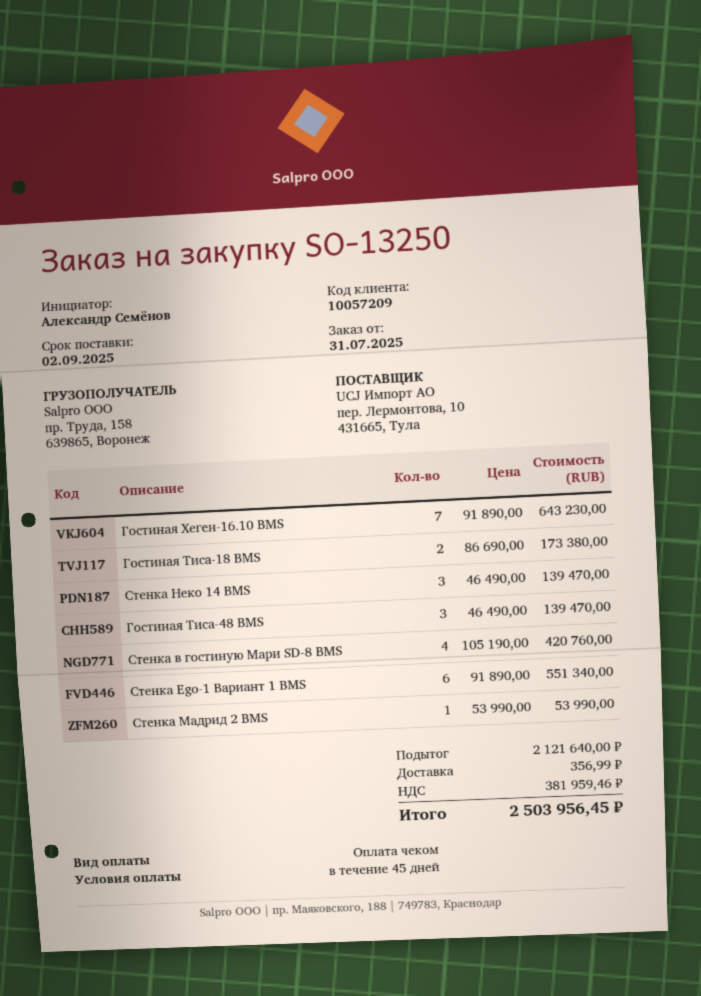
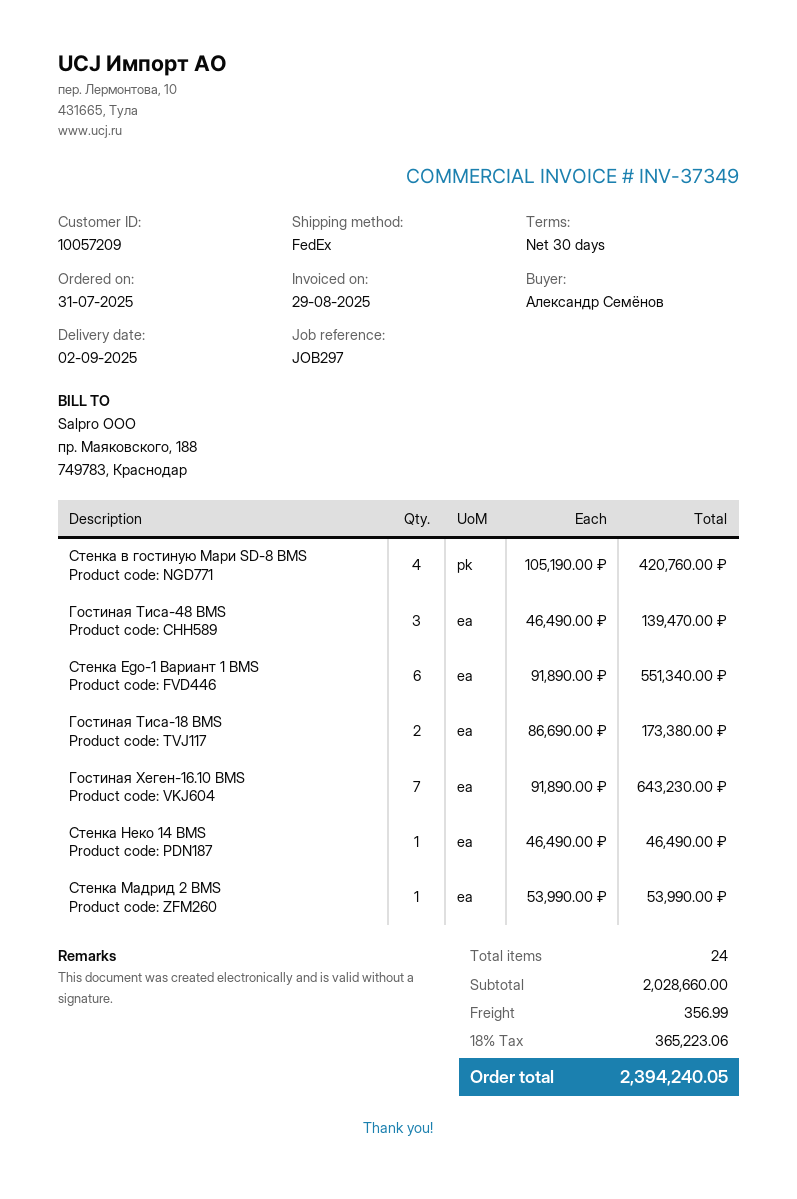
payment terms: 45 days -> 30 days
Стенка Неко 14 BMS: 3 x 46490.00 = 139470.00 -> 1 x 46490.00 = 46490.00
subtotal: 2121640.00 -> 2028660.00
tax: 381959.46 -> 365223.06
total: 2503956.45 -> 2394240.05

